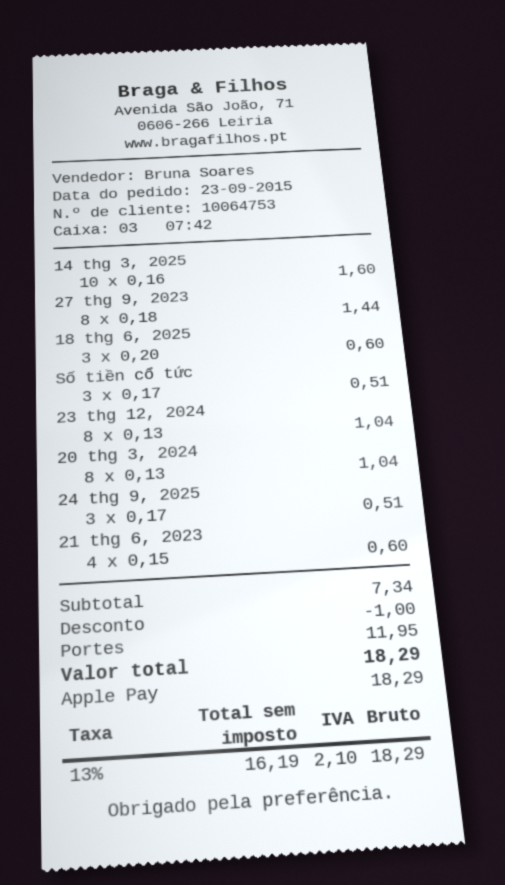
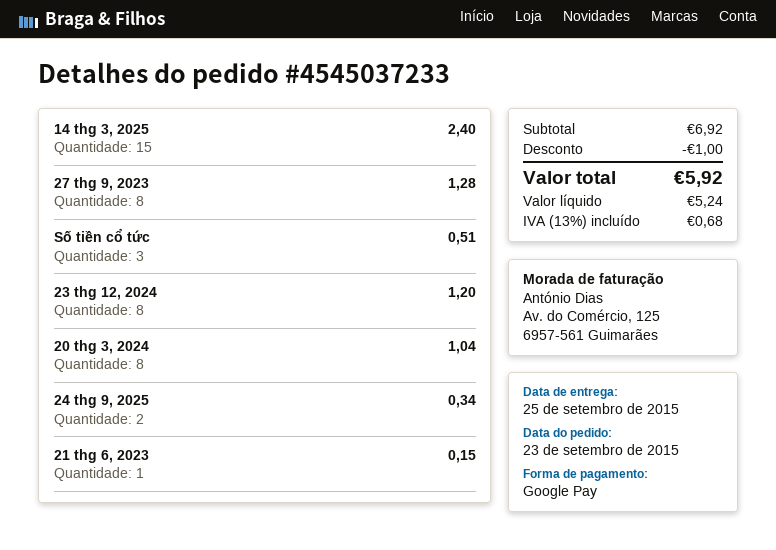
payment method: Apple Pay -> Google Pay
14 thg 3, 2025: 10 for 1.60 -> 15 for 2.40
27 thg 9, 2023: 8 for 1.44 -> 8 for 1.28
18 thg 6, 2025: 3 for 0.60 -> none
23 thg 12, 2024: 8 for 1.04 -> 8 for 1.20
24 thg 9, 2025: 3 for 0.51 -> 2 for 0.34
21 thg 6, 2023: 4 for 0.60 -> 1 for 0.15
subtotal: 7.34 -> 6.92
shipping: 11.95 -> none
net: 16.19 -> 5.24
tax: 13% = 2.10 -> 13% = 0.68
total: 18.29 -> 5.92

